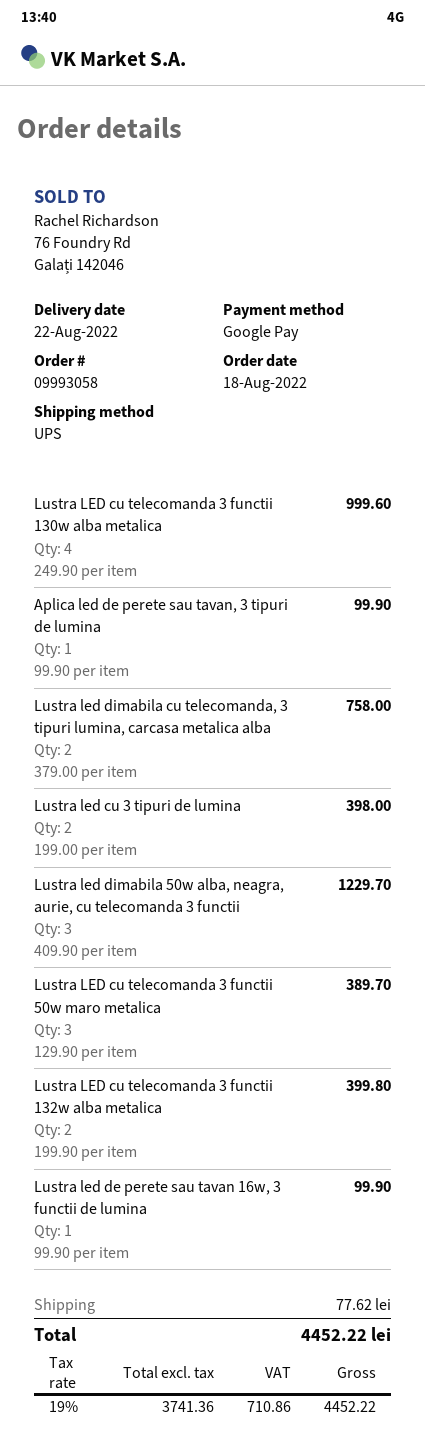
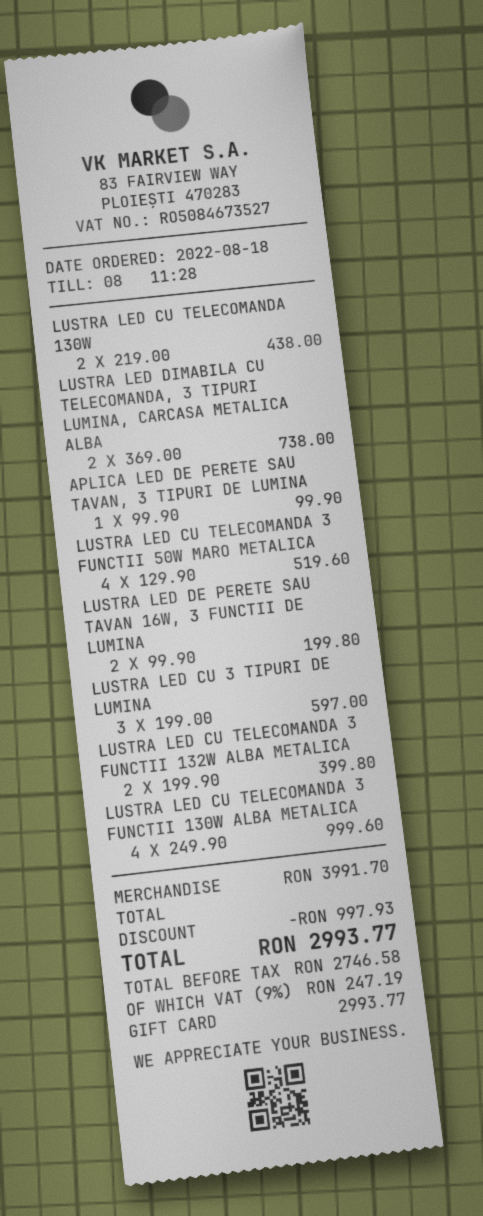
payment method: Google Pay -> gift card
Lustra led dimabila cu telecomanda, 3 tipuri lumina, carcasa metalica alba: 2 x 379.00 = 758.00 -> 2 x 369.00 = 738.00
Lustra led cu 3 tipuri de lumina: 2 x 199.00 = 398.00 -> 3 x 199.00 = 597.00
Lustra led dimabila 50w alba, neagra, aurie, cu telecomanda 3 functii: 3 x 409.90 = 1229.70 -> none
Lustra LED cu telecomanda 3 functii 50w maro metalica: 3 x 129.90 = 389.70 -> 4 x 129.90 = 519.60
Lustra led de perete sau tavan 16w, 3 functii de lumina: 1 x 99.90 = 99.90 -> 2 x 99.90 = 199.80
LUSTRA LED CU TELECOMANDA 130W: none -> 2 x 219.00 = 438.00
discount: none -> 997.93
shipping: 77.62 -> none
net: 3741.36 -> 2746.58
tax: 19% = 710.86 -> 9% = 247.19
total: 4452.22 -> 2993.77

